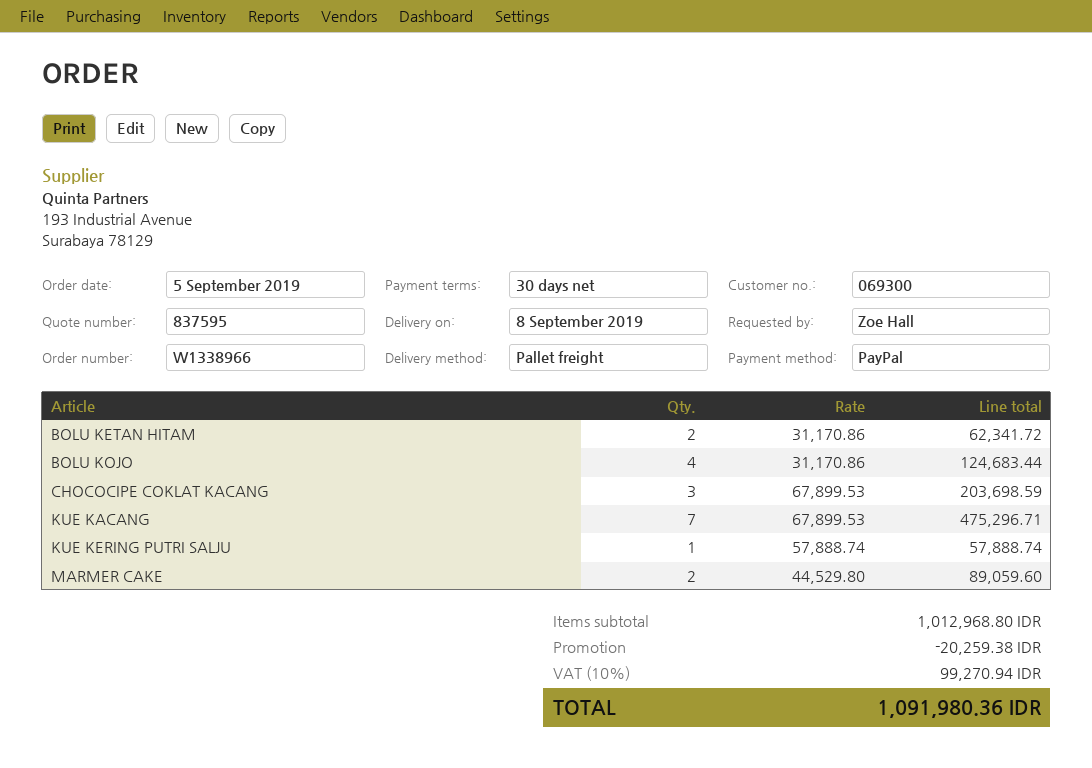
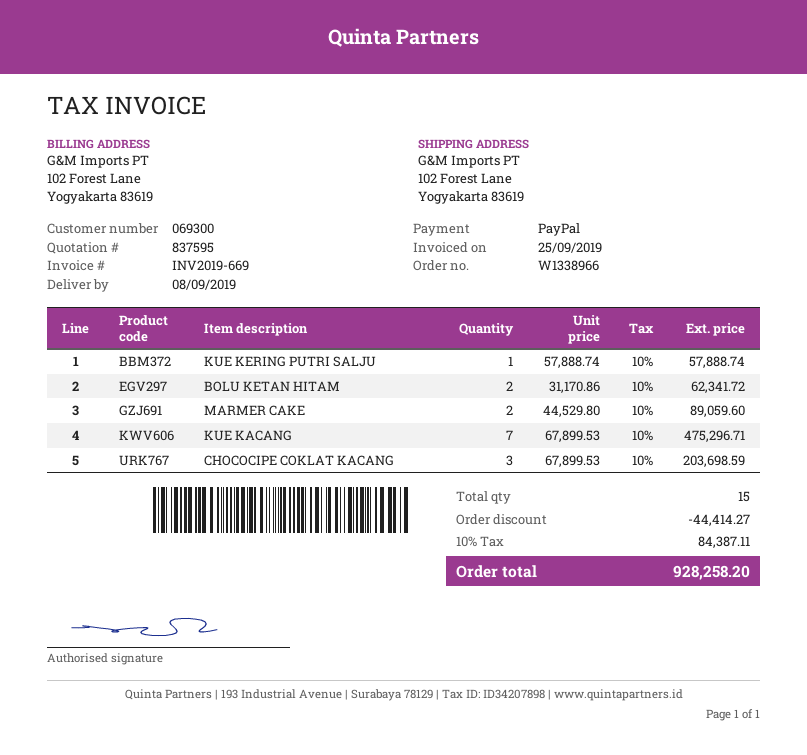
BOLU KOJO: 4 x 31170.86 = 124683.44 -> none
discount: 20259.38 -> 44414.27
tax: 10% = 99270.94 -> 10% = 84387.11
total: 1091980.36 -> 928258.20

